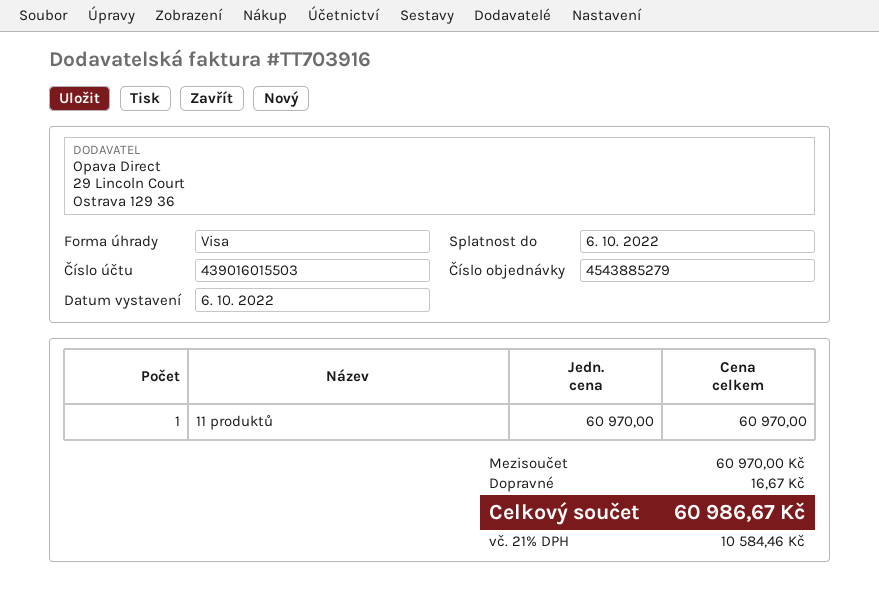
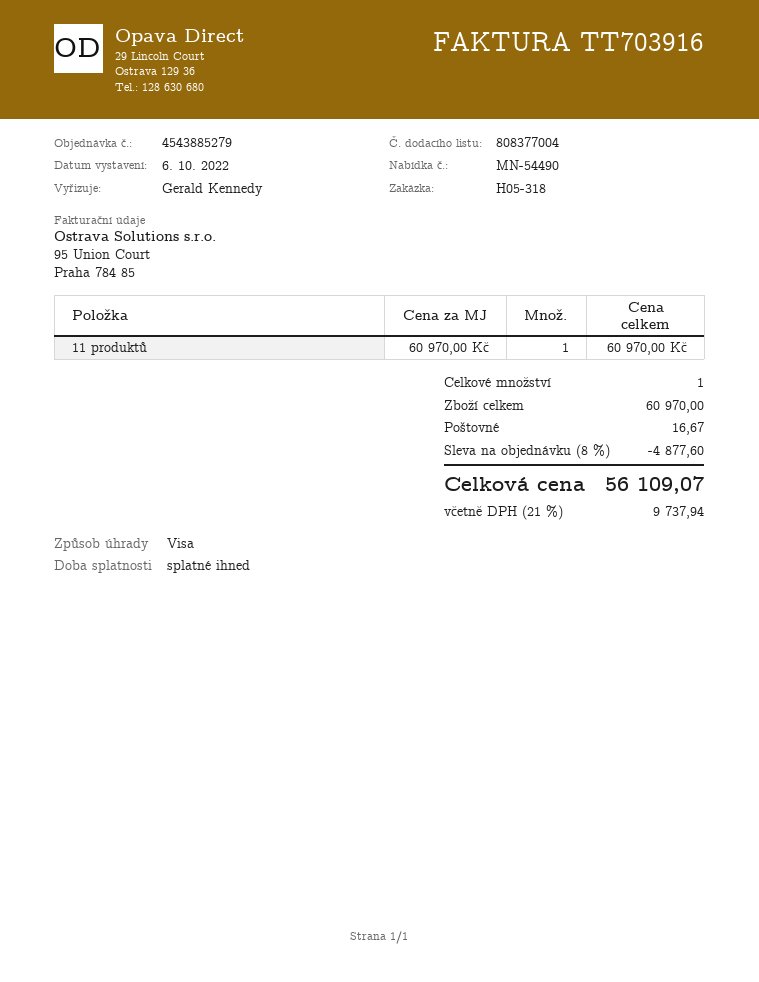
discount: none -> 8% = 4877.60
tax: 21% = 10584.46 -> 21% = 9737.94
total: 60986.67 -> 56109.07

